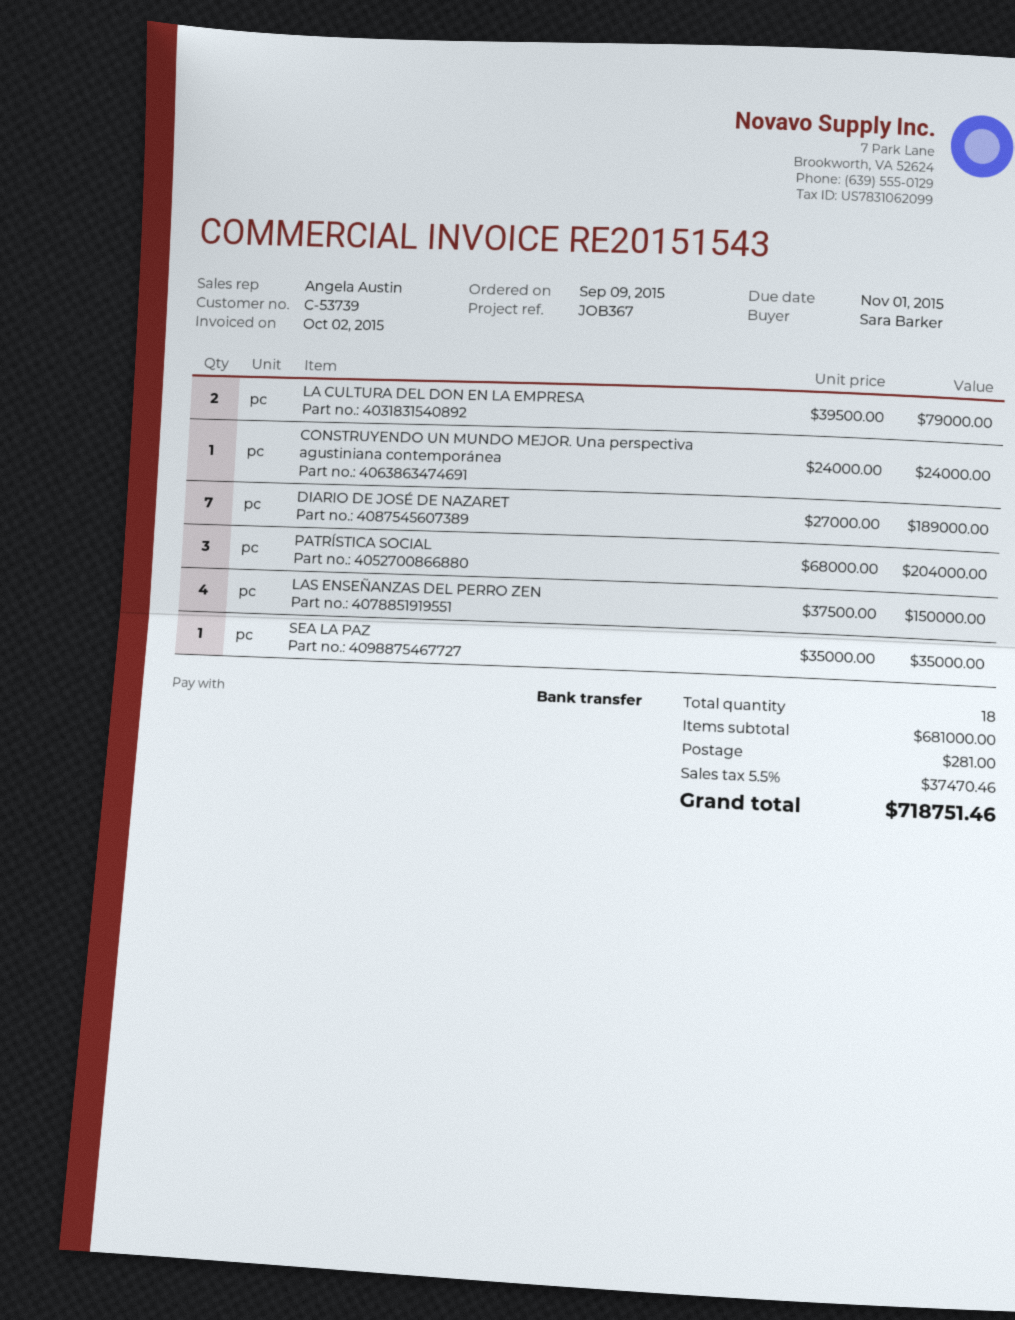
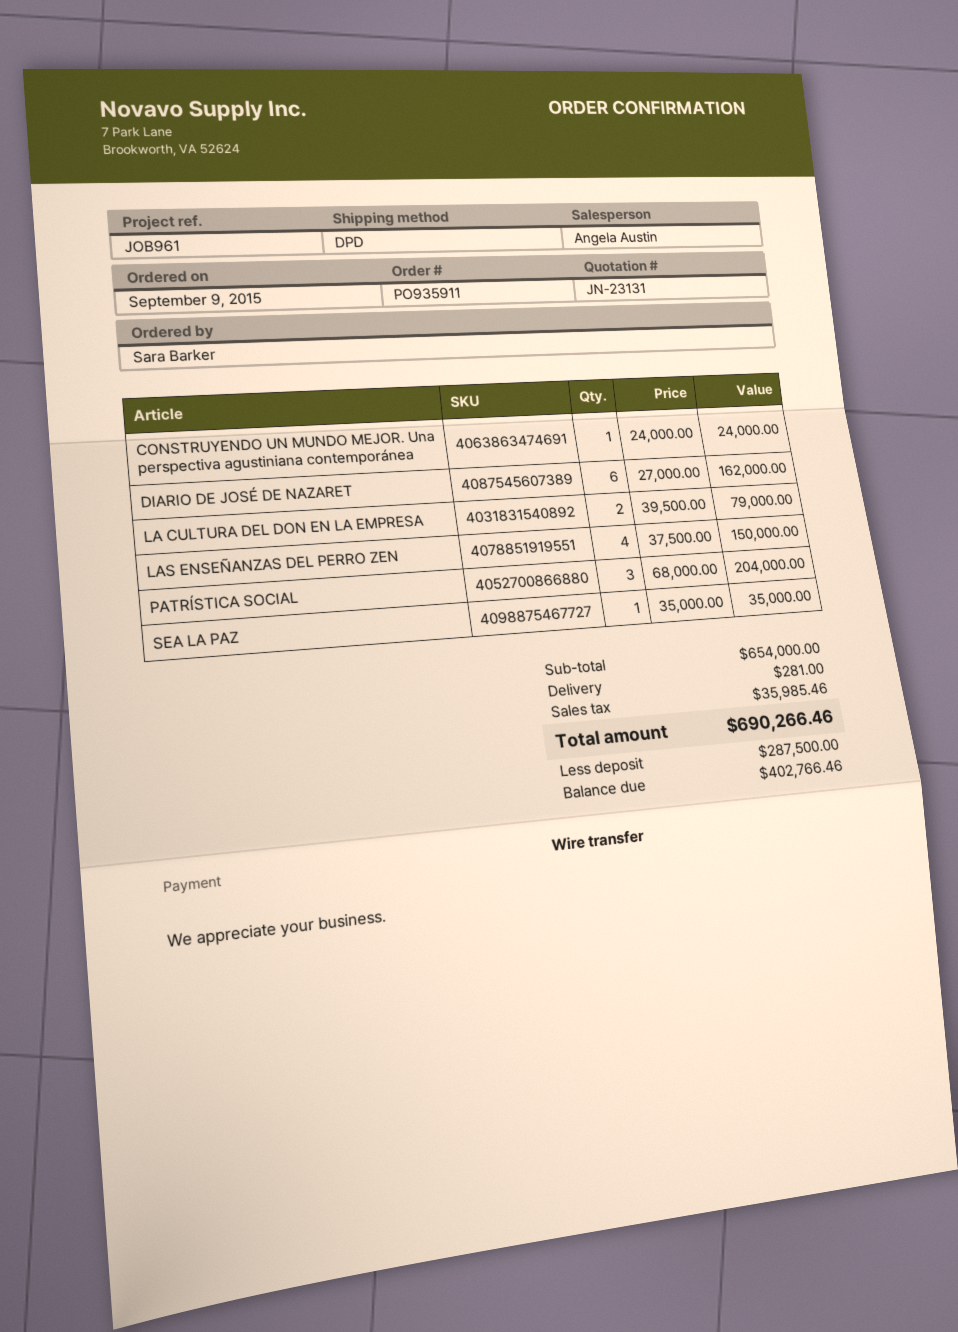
reference: JOB367 -> JOB961
DIARIO DE JOSÉ DE NAZARET: 7 x 27000.00 = 189000.00 -> 6 x 27000.00 = 162000.00
subtotal: 681000.00 -> 654000.00
tax: 37470.46 -> 35985.46
total: 718751.46 -> 690266.46

